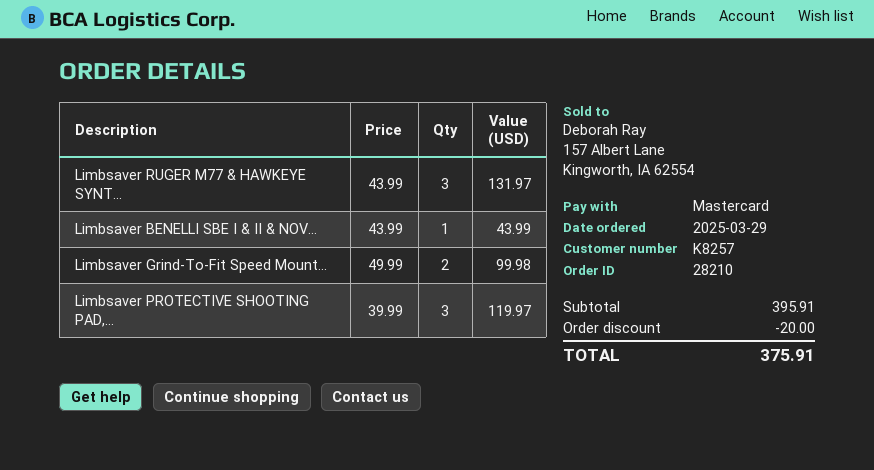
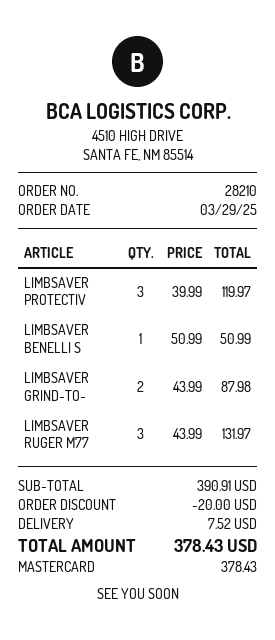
Limbsaver BENELLI SBE I & II & NOV...: 1 x 43.99 = 43.99 -> 1 x 50.99 = 50.99
Limbsaver Grind-To-Fit Speed Mount...: 2 x 49.99 = 99.98 -> 2 x 43.99 = 87.98
subtotal: 395.91 -> 390.91
shipping: none -> 7.52
total: 375.91 -> 378.43

